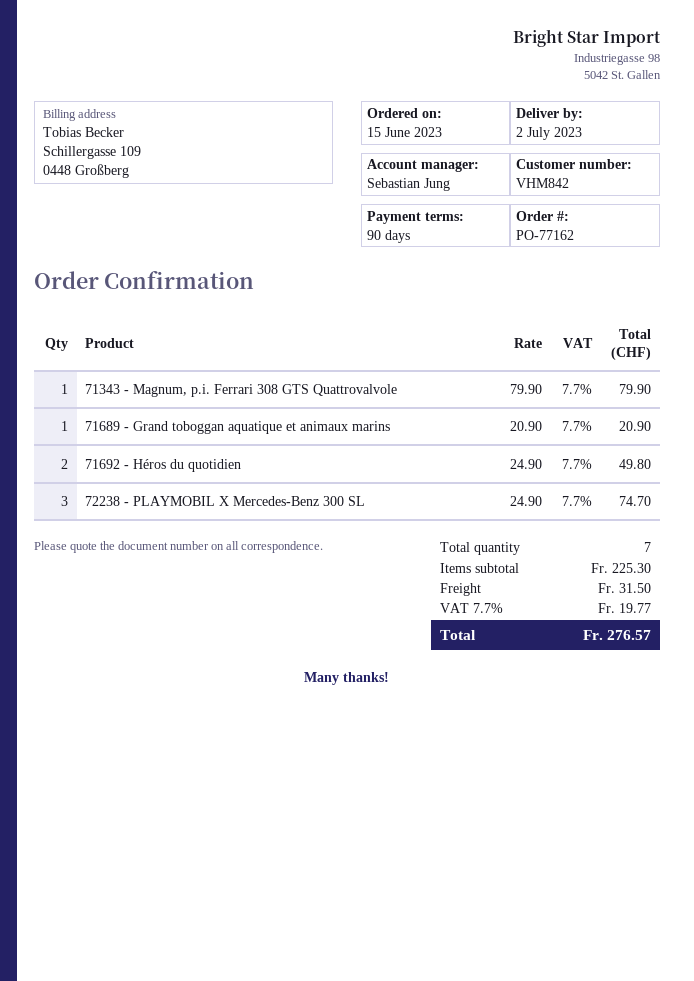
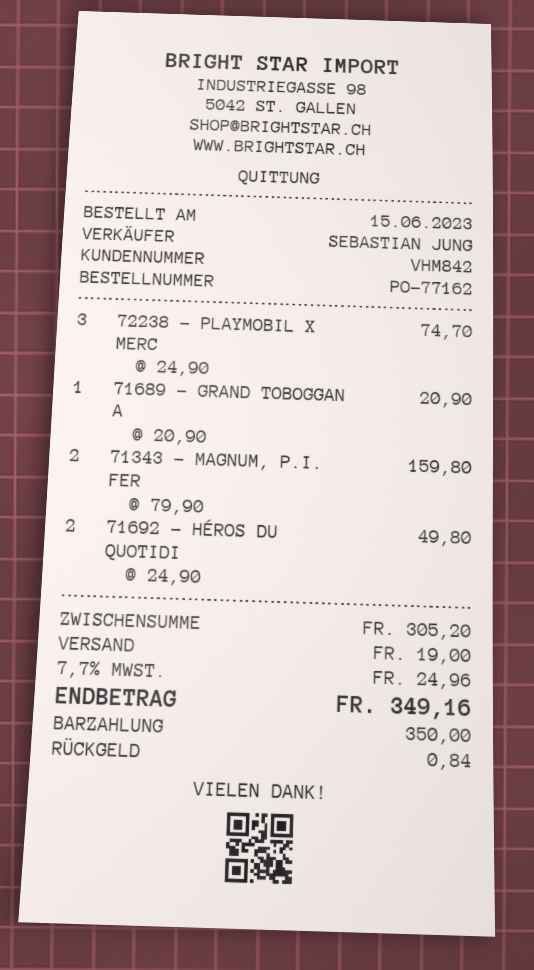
71343 - Magnum, p.i. Ferrari 308 GTS Quattrovalvole: 1 x 79.90 = 79.90 -> 2 x 79.90 = 159.80
subtotal: 225.30 -> 305.20
shipping: 31.50 -> 19.00
tax: 7.7% = 19.77 -> 7.7% = 24.96
total: 276.57 -> 349.16

